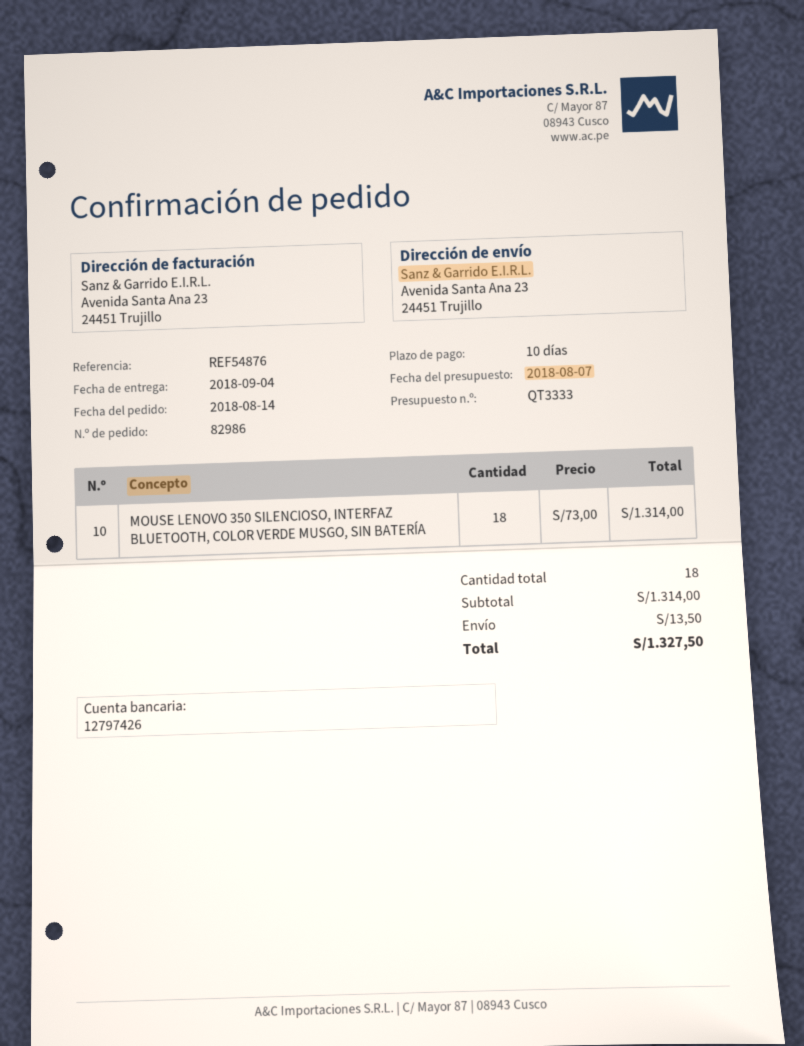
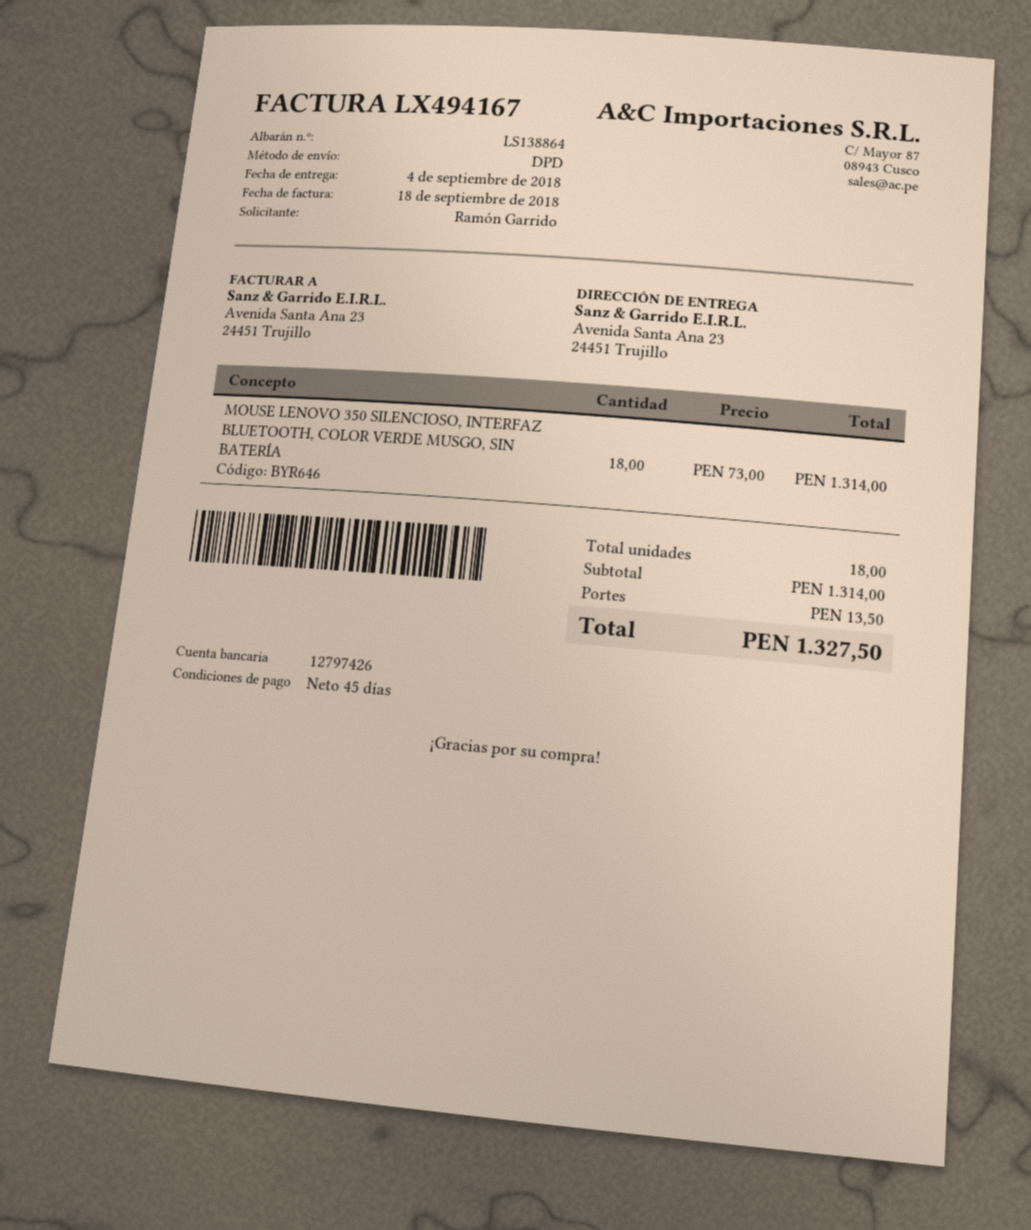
payment terms: 10 days -> 45 days

